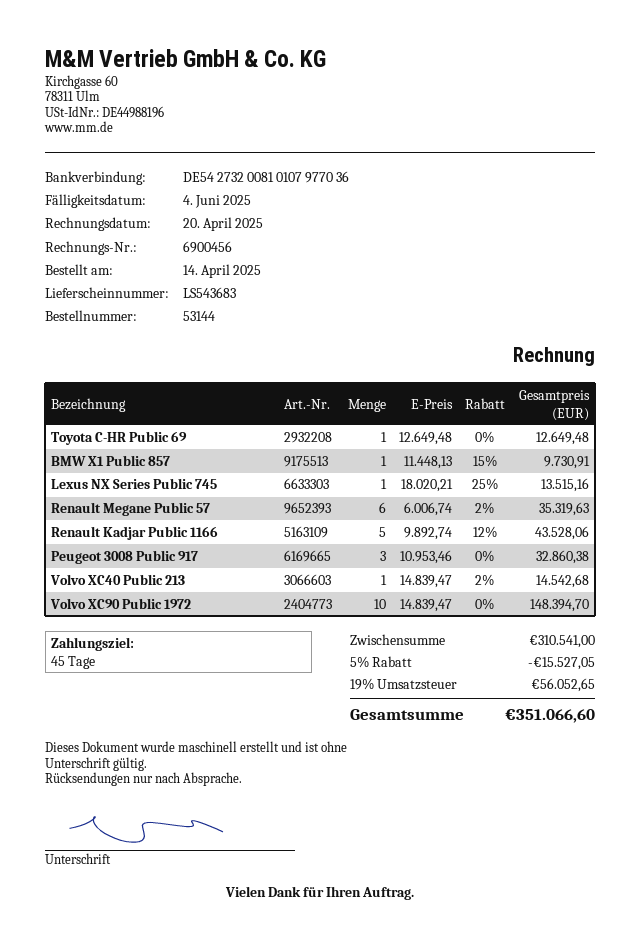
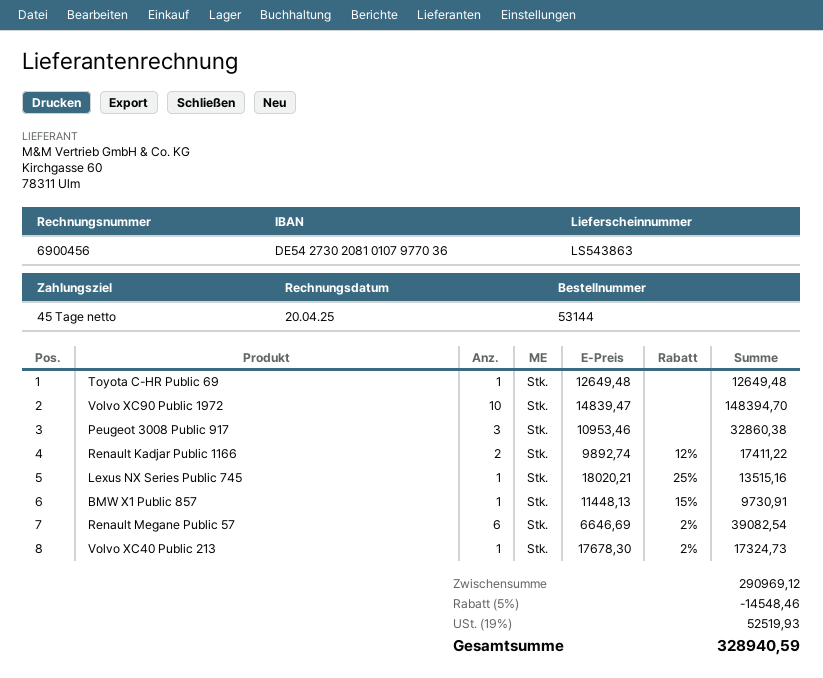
delivery note number: LS543683 -> LS543863
bank account: DE54273200810107977036 -> DE54273020810107977036
Renault Megane Public 57: 6 x 6006.74 - 2% = 35319.63 -> 6 x 6646.69 - 2% = 39082.54
Renault Kadjar Public 1166: 5 x 9892.74 - 12% = 43528.06 -> 2 x 9892.74 - 12% = 17411.22
Volvo XC40 Public 213: 1 x 14839.47 - 2% = 14542.68 -> 1 x 17678.30 - 2% = 17324.73
subtotal: 310541.00 -> 290969.12
discount: 5% = 15527.05 -> 5% = 14548.46
tax: 19% = 56052.65 -> 19% = 52519.93
total: 351066.60 -> 328940.59

